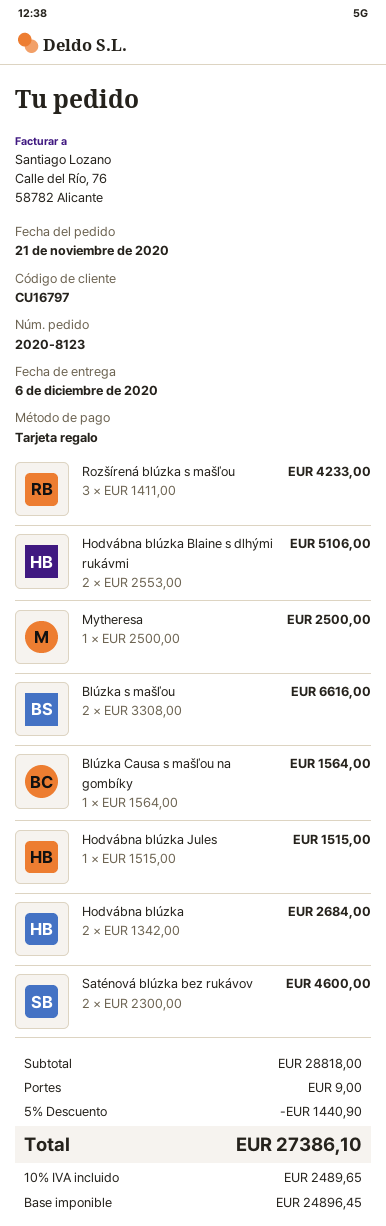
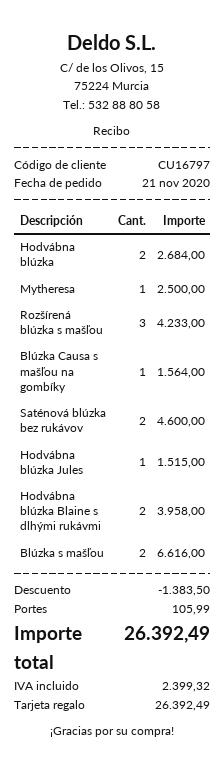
Hodvábna blúzka Blaine s dlhými rukávmi: 2 for 5106.00 -> 2 for 3958.00
discount: 1440.90 -> 1383.50
shipping: 9.00 -> 105.99
tax: 2489.65 -> 2399.32
total: 27386.10 -> 26392.49

